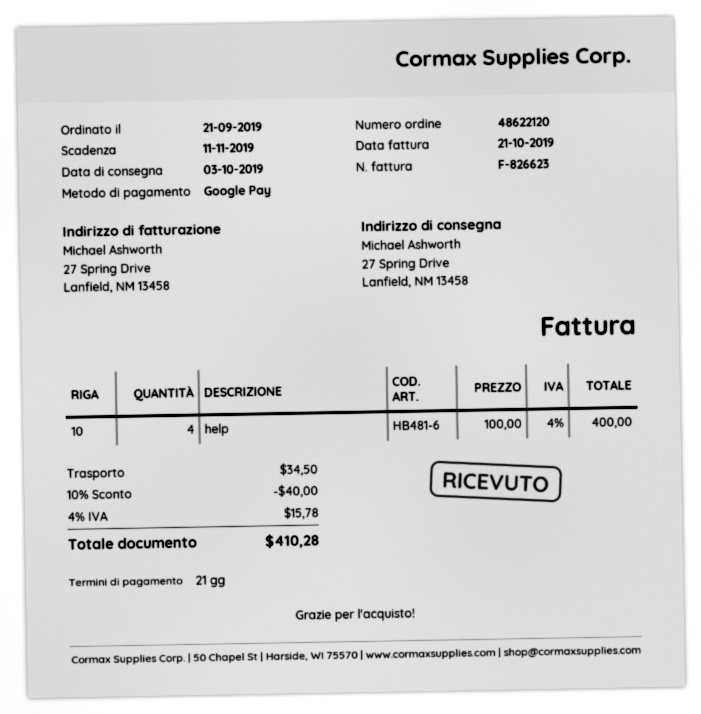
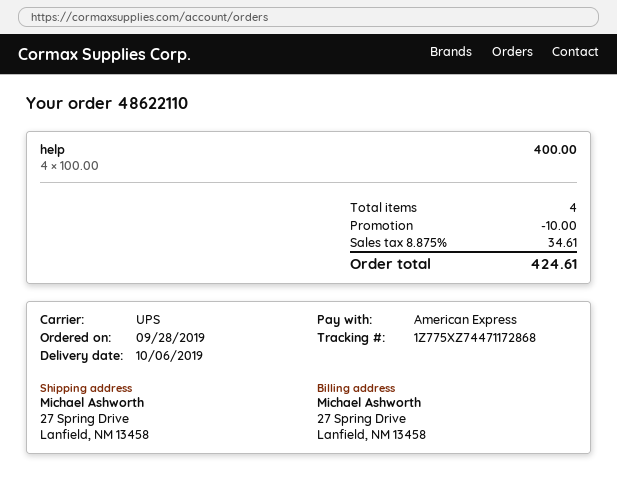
order number: 48622120 -> 48622110
order date: 2019-09-21 -> 2019-09-28
delivery date: 2019-10-03 -> 2019-10-06
payment method: Google Pay -> American Express
discount: 40.00 -> 10.00
shipping: 34.50 -> none
tax: 4% = 15.78 -> 8.875% = 34.61
total: 410.28 -> 424.61

